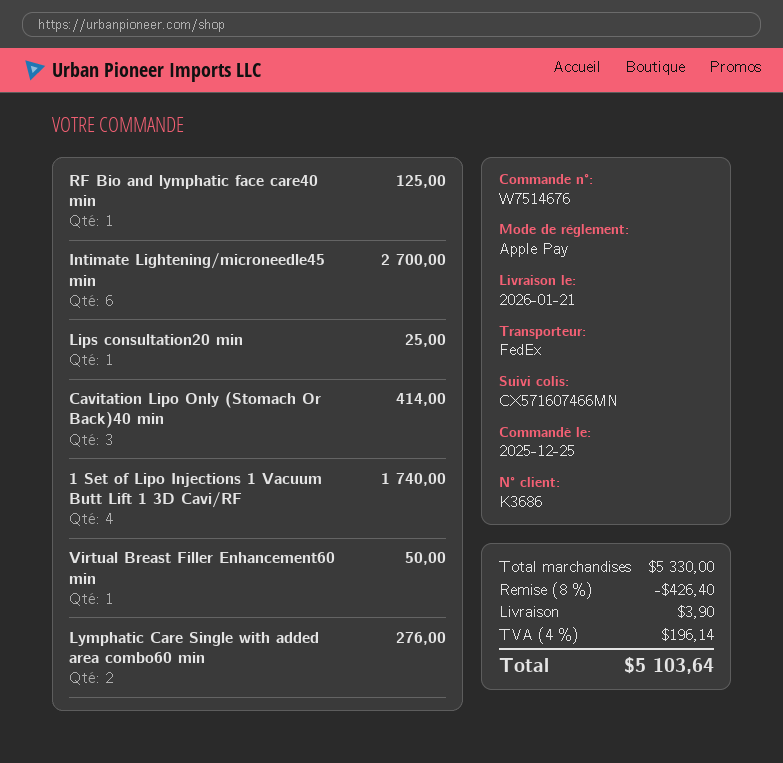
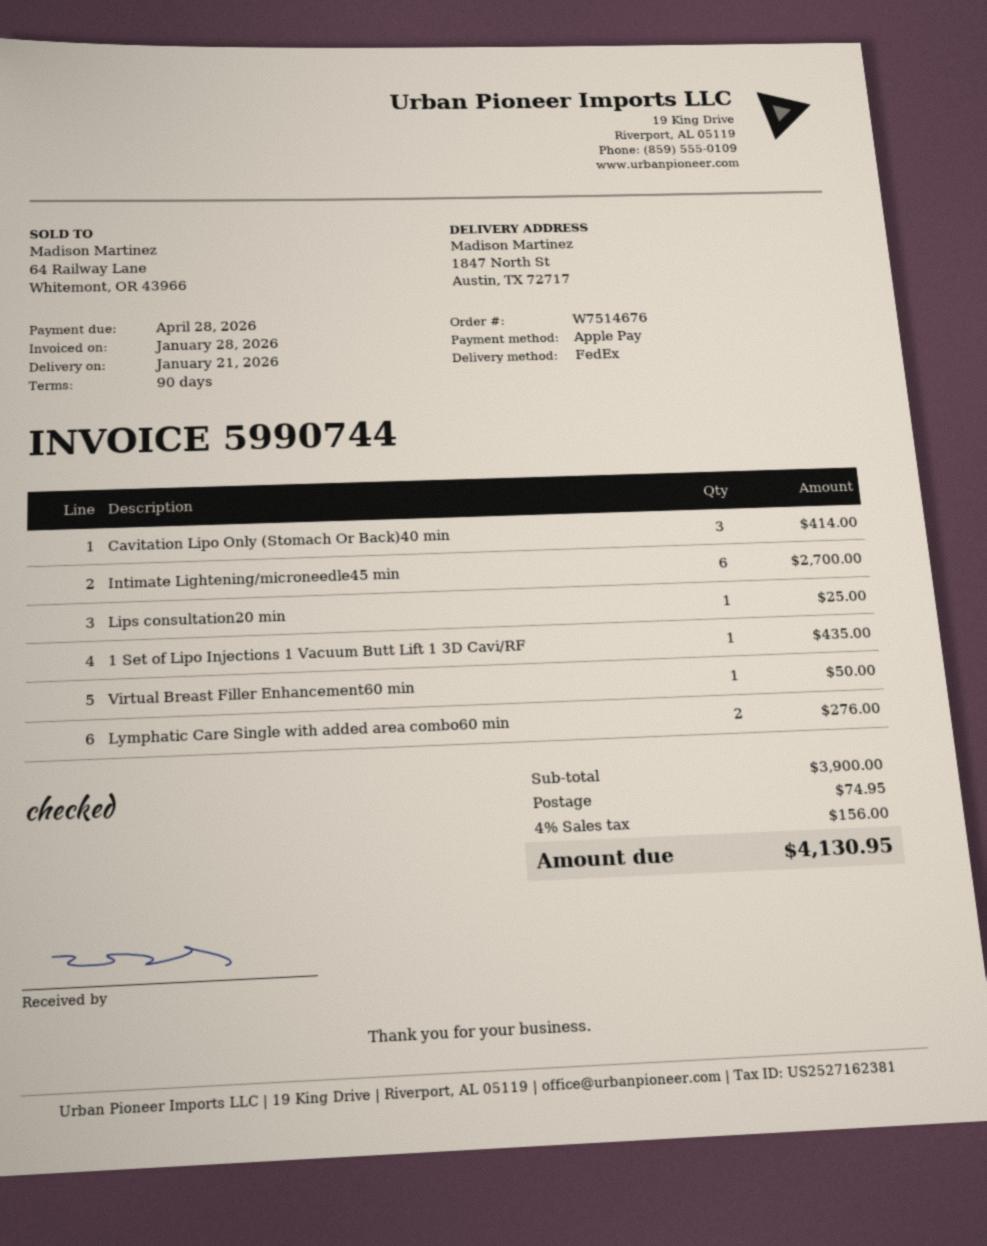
RF Bio and lymphatic face care40 min: 1 for 125.00 -> none
1 Set of Lipo Injections 1 Vacuum Butt Lift 1 3D Cavi/RF: 4 for 1740.00 -> 1 for 435.00
subtotal: 5330.00 -> 3900.00
discount: 8% = 426.40 -> none
shipping: 3.90 -> 74.95
tax: 4% = 196.14 -> 4% = 156.00
total: 5103.64 -> 4130.95

